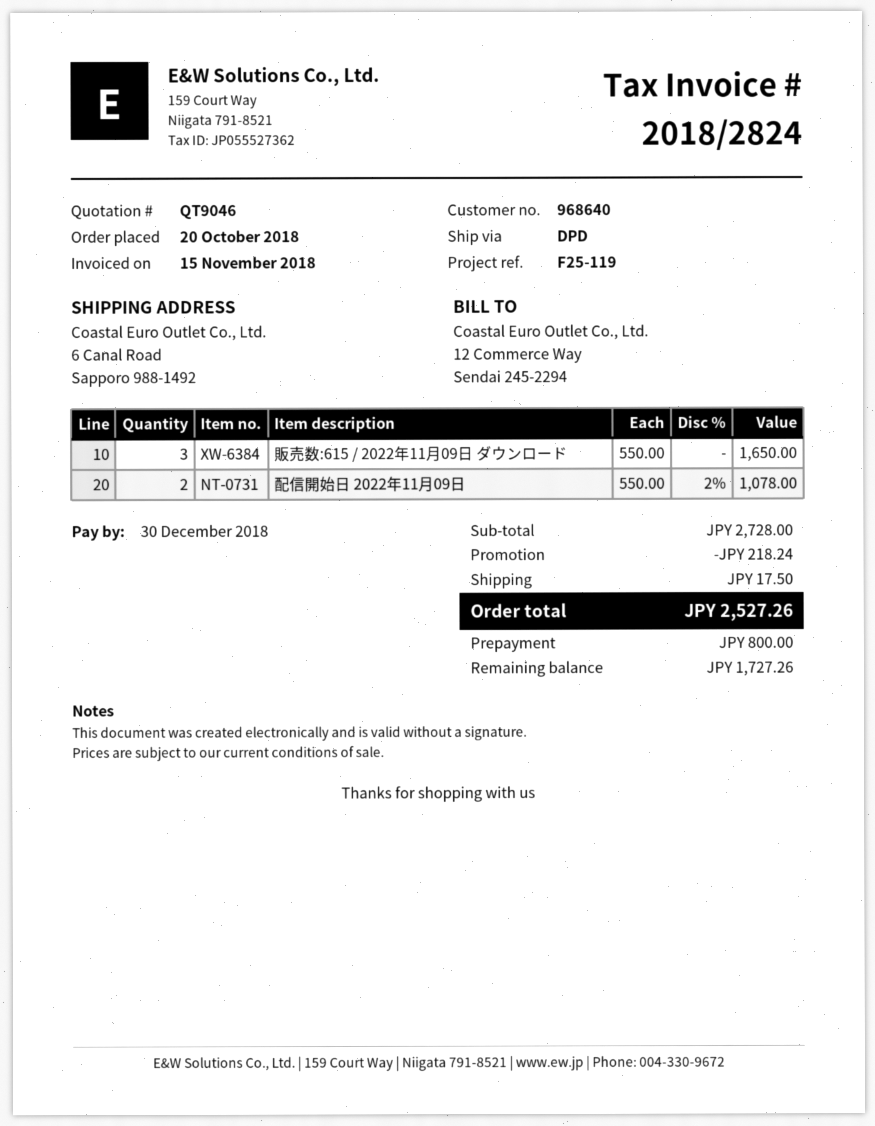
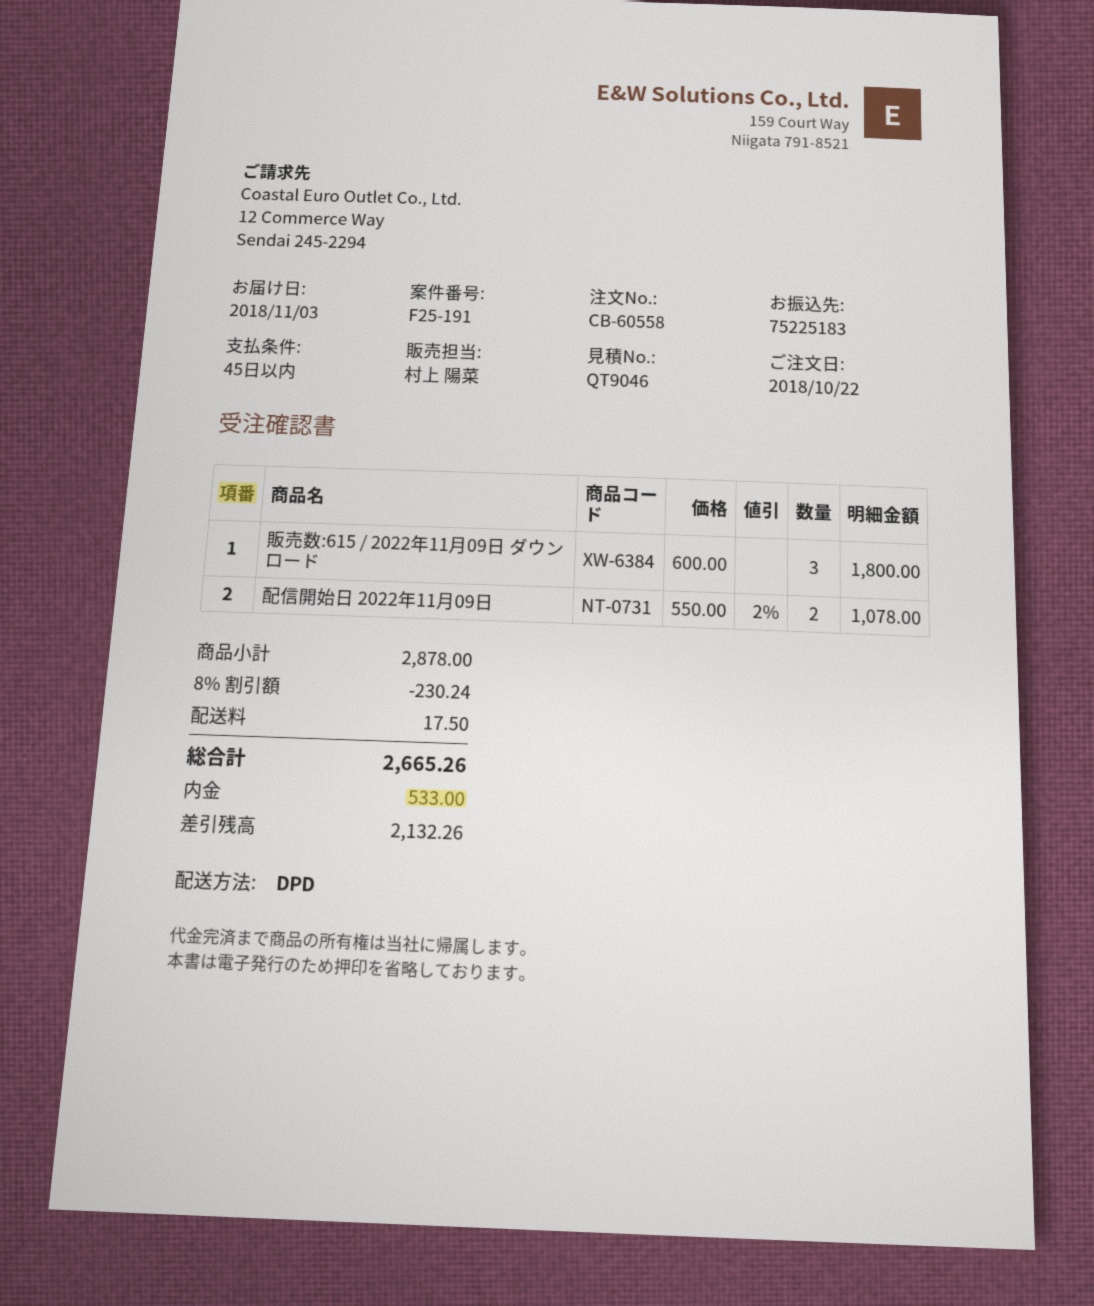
order date: 2018-10-20 -> 2018-10-22
reference: F25-119 -> F25-191
販売数:615 / 2022年11月09日 ダウンロード: 3 x 550.00 = 1650.00 -> 3 x 600.00 = 1800.00
subtotal: 2728.00 -> 2878.00
discount: 218.24 -> 230.24
total: 2527.26 -> 2665.26
deposit: 800.00 -> 533.00
balance: 1727.26 -> 2132.26

